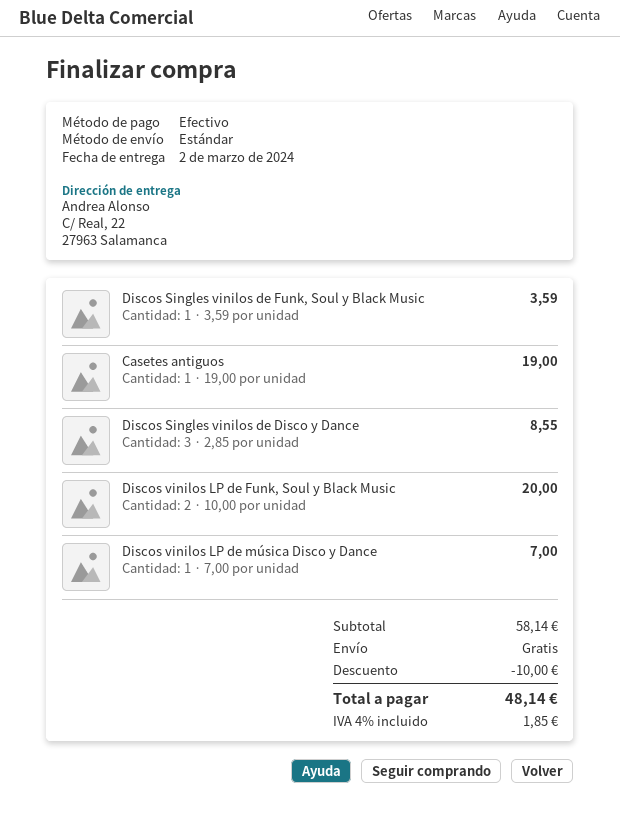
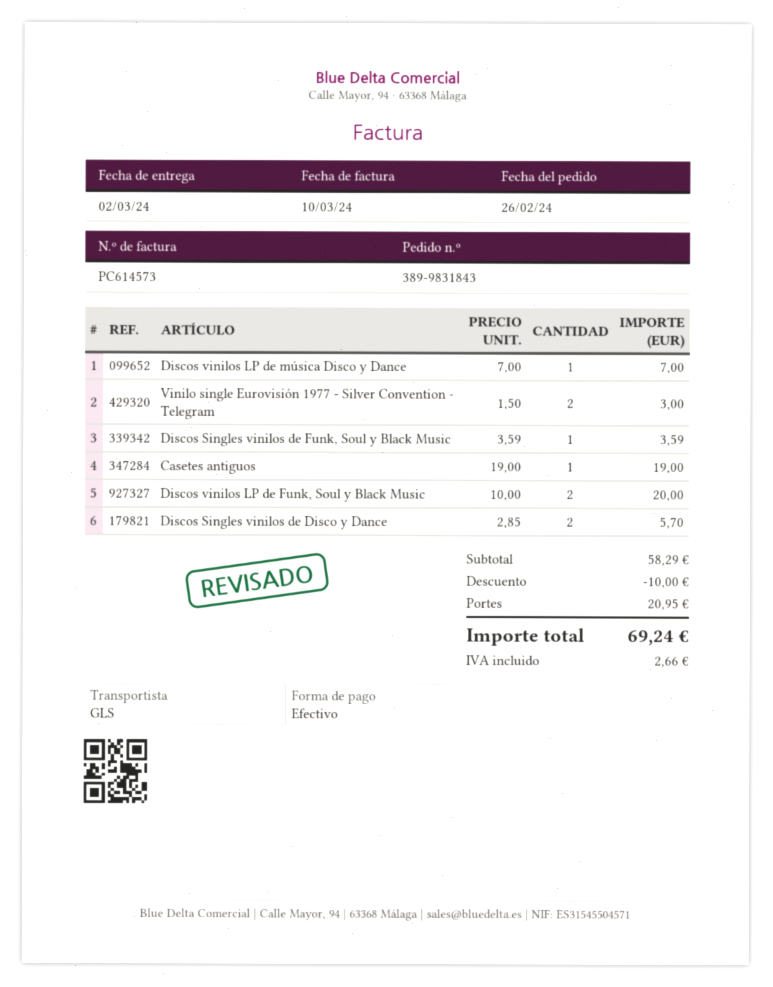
shipping method: standard -> GLS
Discos Singles vinilos de Disco y Dance: 3 x 2.85 = 8.55 -> 2 x 2.85 = 5.70
Vinilo single Eurovisión 1977 - Silver Convention - Telegram: none -> 2 x 1.50 = 3.00
subtotal: 58.14 -> 58.29
shipping: 0.00 -> 20.95
tax: 1.85 -> 2.66
total: 48.14 -> 69.24

